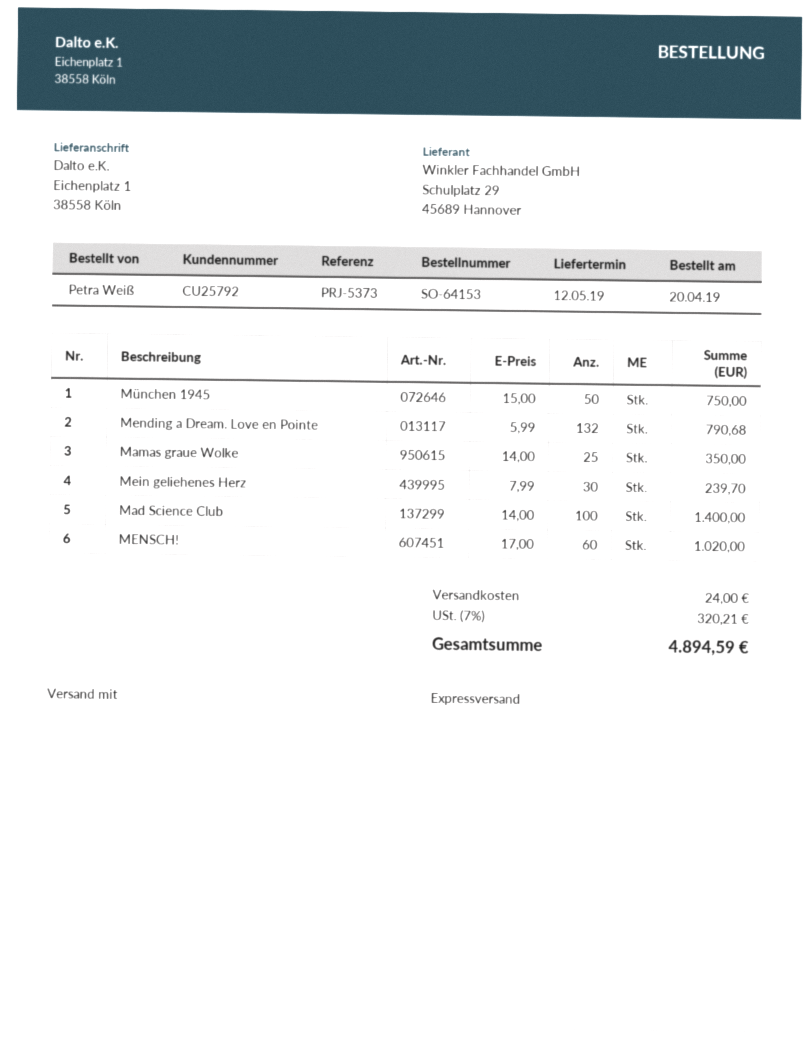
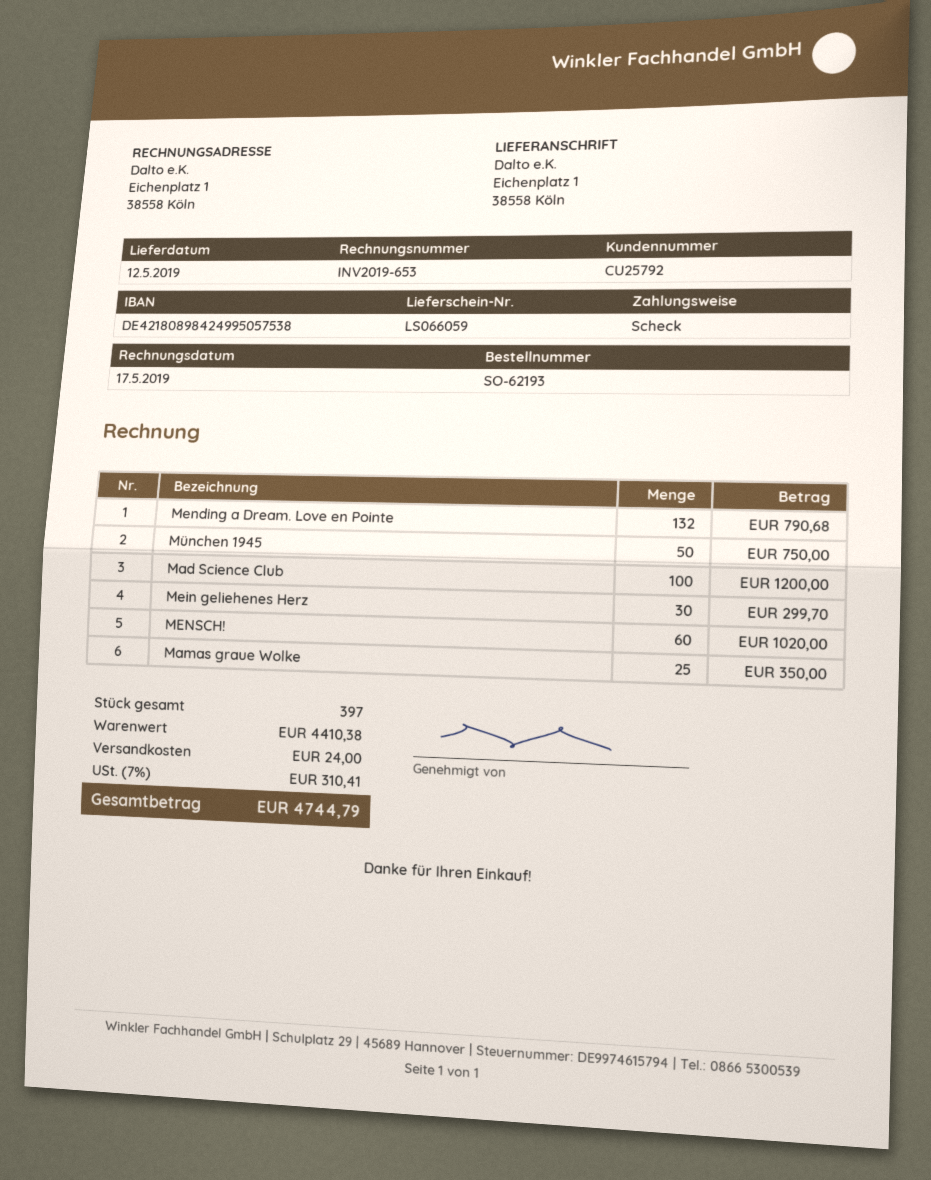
order number: SO-64153 -> SO-62193
Mein geliehenes Herz: 30 for 239.70 -> 30 for 299.70
Mad Science Club: 100 for 1400.00 -> 100 for 1200.00
tax: 7% = 320.21 -> 7% = 310.41
total: 4894.59 -> 4744.79

